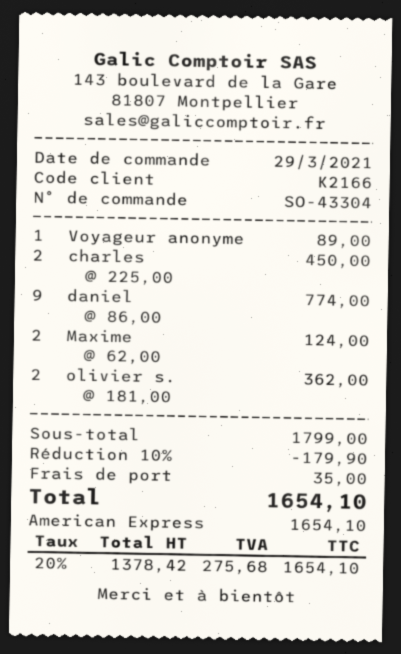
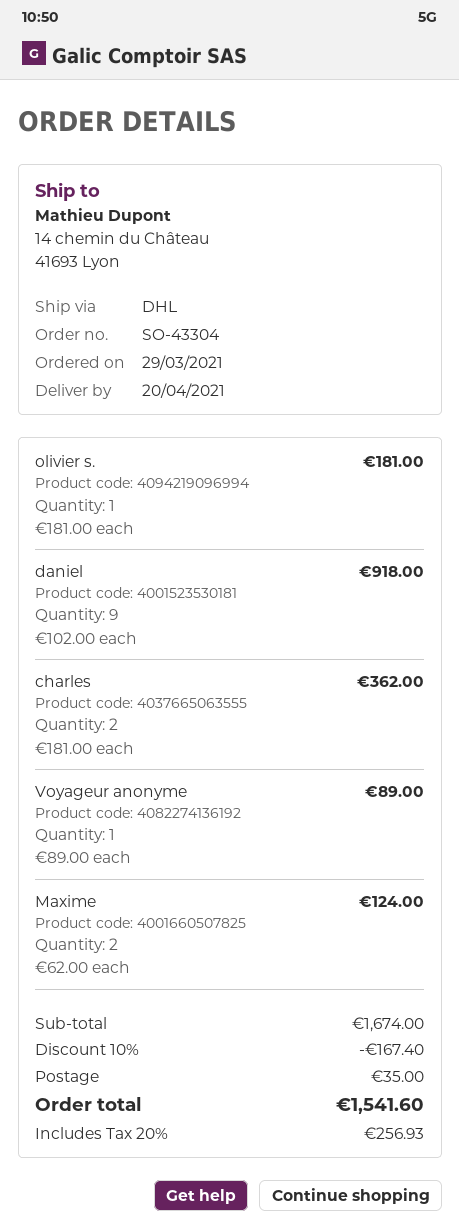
charles: 2 x 225.00 = 450.00 -> 2 x 181.00 = 362.00
daniel: 9 x 86.00 = 774.00 -> 9 x 102.00 = 918.00
olivier s.: 2 x 181.00 = 362.00 -> 1 x 181.00 = 181.00
subtotal: 1799.00 -> 1674.00
discount: 10% = 179.90 -> 10% = 167.40
tax: 20% = 275.68 -> 20% = 256.93
total: 1654.10 -> 1541.60

